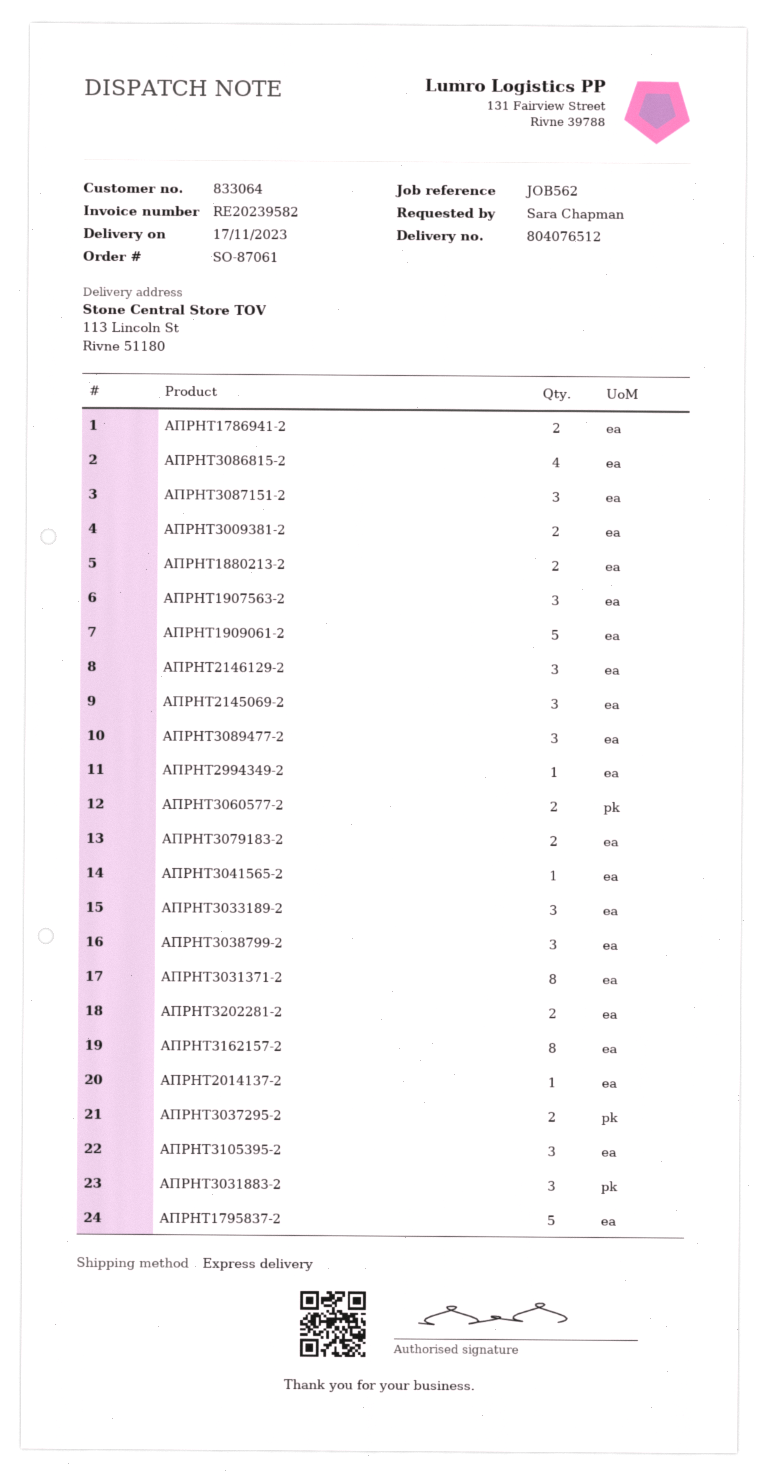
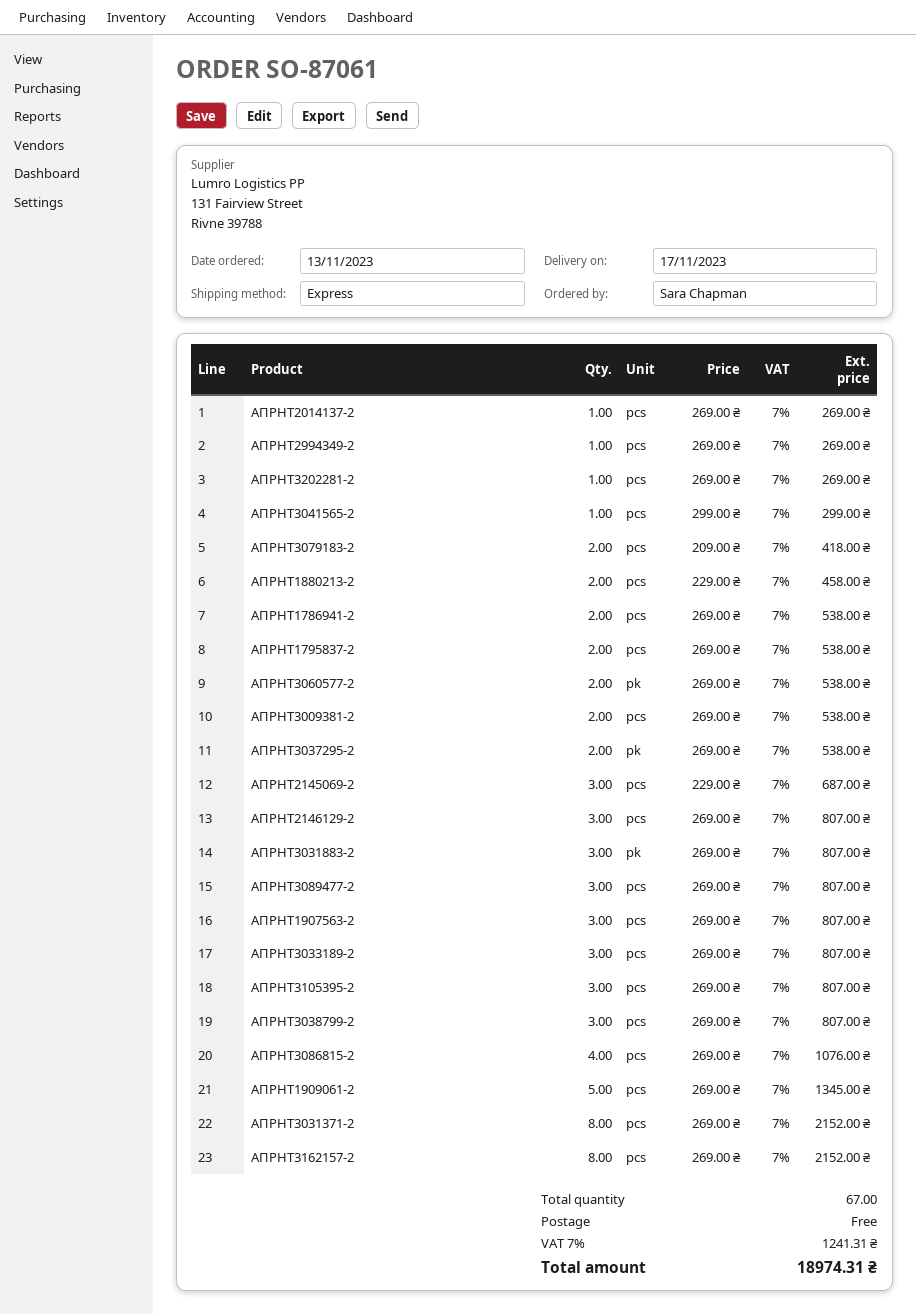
АПРНТ3087151-2: 3 -> none
АПРНТ3202281-2: 2 -> 1
АПРНТ1795837-2: 5 -> 2

